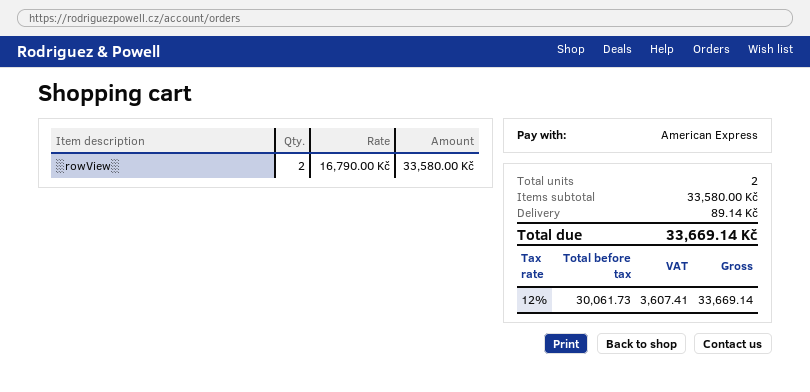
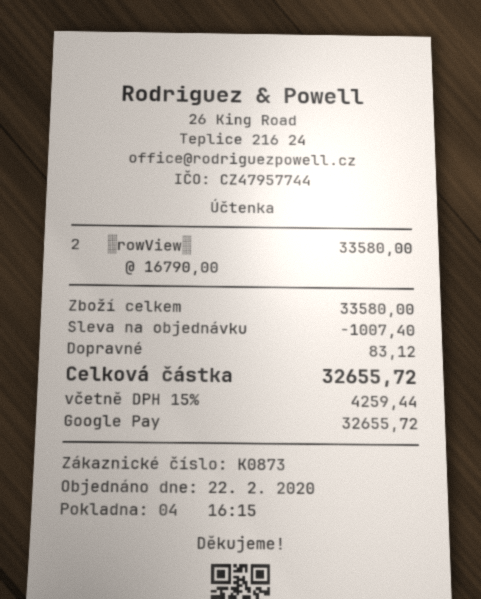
payment method: American Express -> Google Pay
discount: none -> 1007.40
shipping: 89.14 -> 83.12
tax: 12% = 3607.41 -> 15% = 4259.44
total: 33669.14 -> 32655.72

